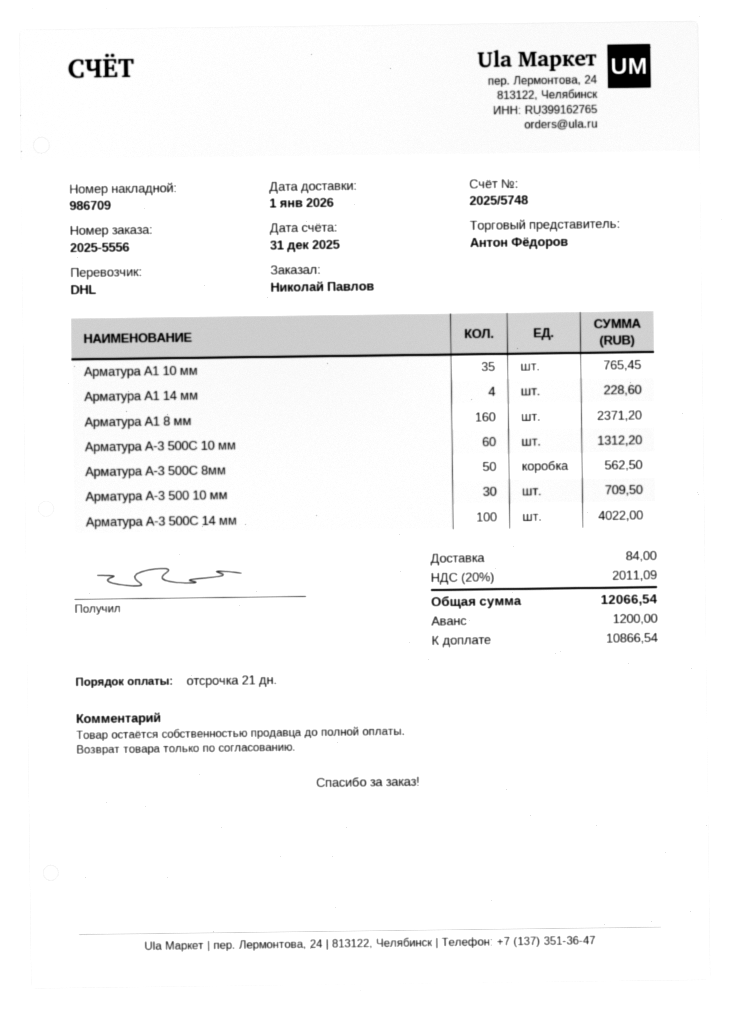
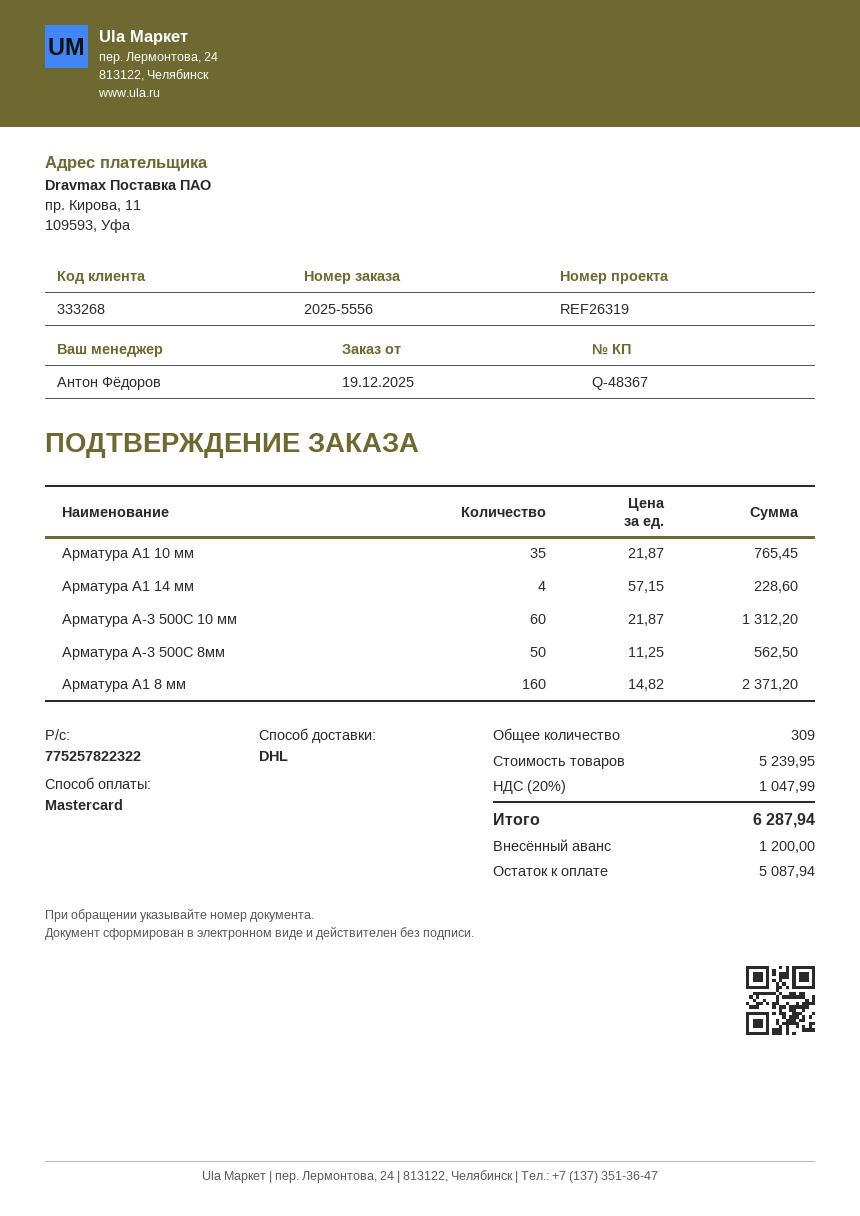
Арматура А-3 500 10 мм: 30 for 709.50 -> none
Арматура А-3 500С 14 мм: 100 for 4022.00 -> none
shipping: 84.00 -> none
tax: 20% = 2011.09 -> 20% = 1047.99
total: 12066.54 -> 6287.94
balance: 10866.54 -> 5087.94

